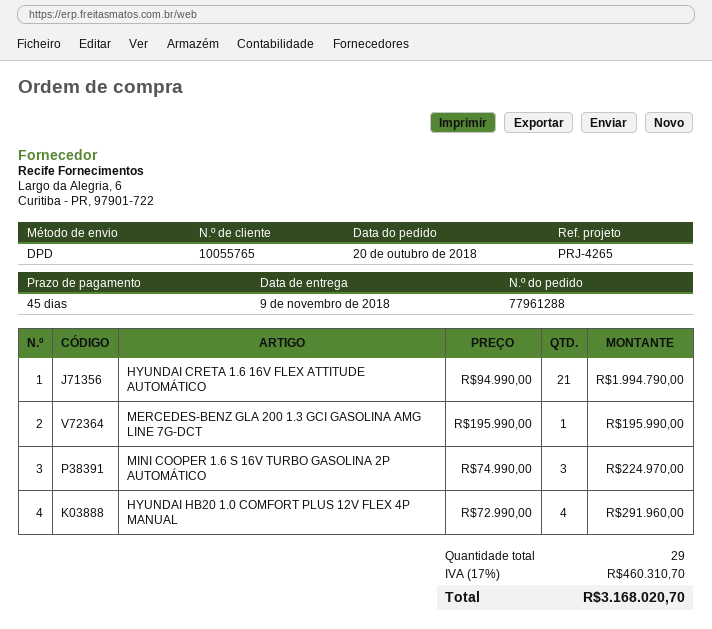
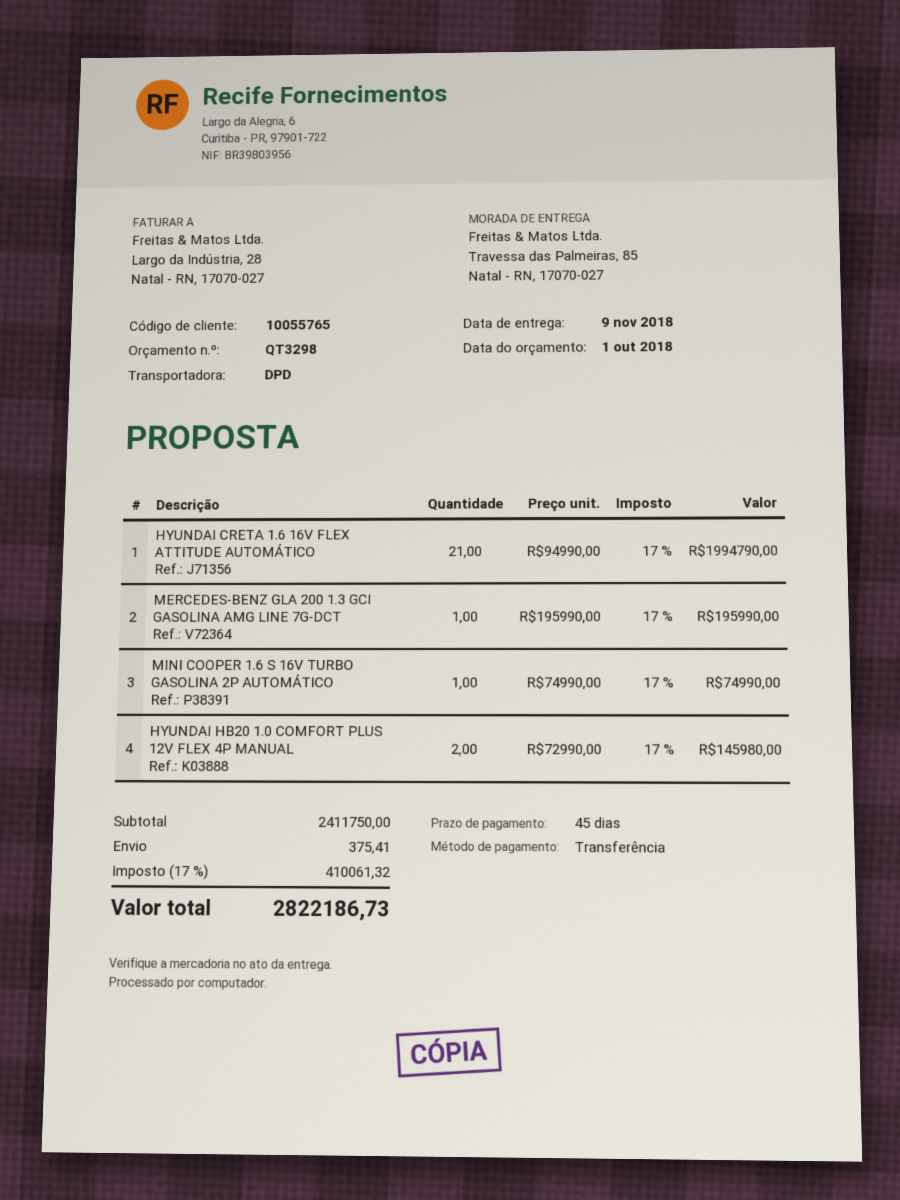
MINI COOPER 1.6 S 16V TURBO GASOLINA 2P AUTOMÁTICO: 3 x 74990.00 = 224970.00 -> 1 x 74990.00 = 74990.00
HYUNDAI HB20 1.0 COMFORT PLUS 12V FLEX 4P MANUAL: 4 x 72990.00 = 291960.00 -> 2 x 72990.00 = 145980.00
shipping: none -> 375.41
tax: 17% = 460310.70 -> 17% = 410061.32
total: 3168020.70 -> 2822186.73

